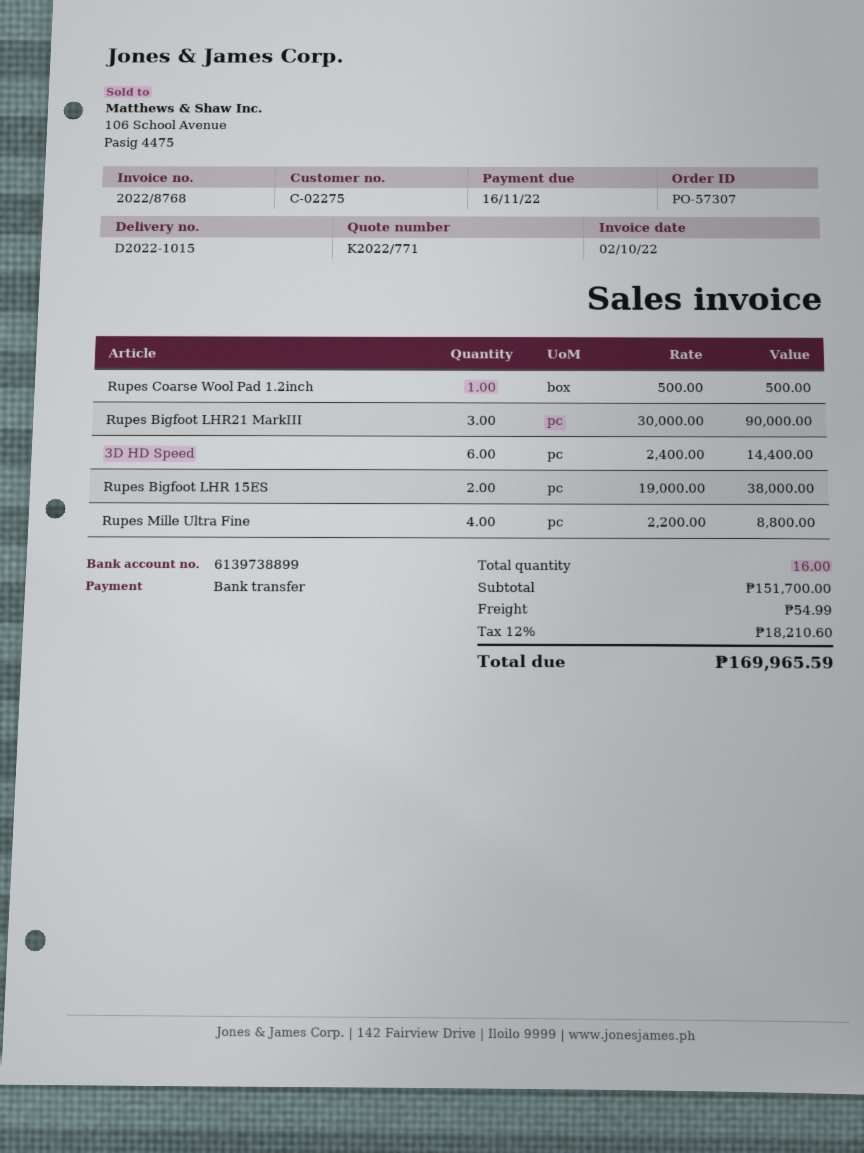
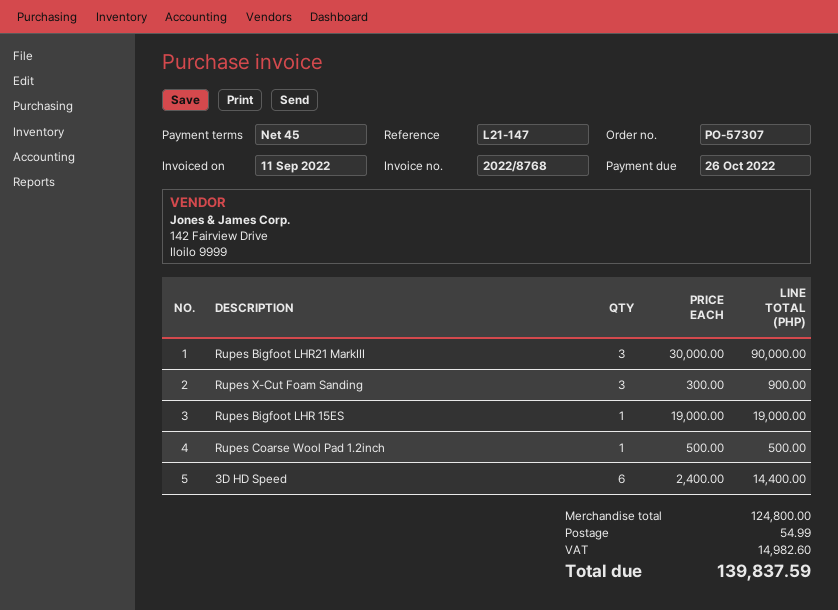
invoice date: 2022-10-02 -> 2022-09-11
due date: 2022-11-16 -> 2022-10-26
Rupes Bigfoot LHR 15ES: 2 x 19000.00 = 38000.00 -> 1 x 19000.00 = 19000.00
Rupes Mille Ultra Fine: 4 x 2200.00 = 8800.00 -> none
Rupes X-Cut Foam Sanding: none -> 3 x 300.00 = 900.00
subtotal: 151700.00 -> 124800.00
tax: 18210.60 -> 14982.60
total: 169965.59 -> 139837.59

